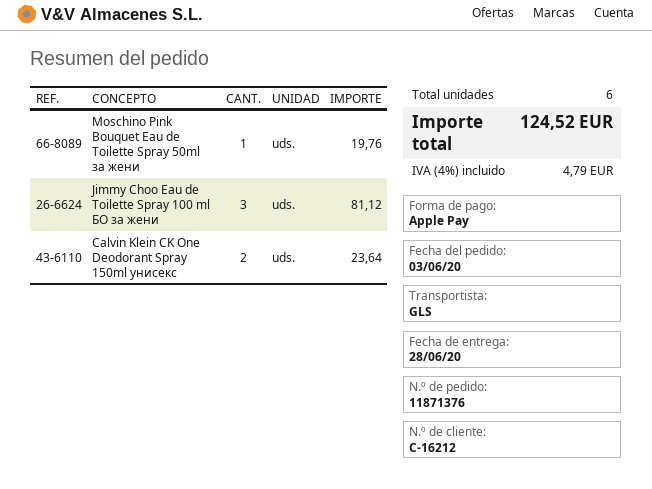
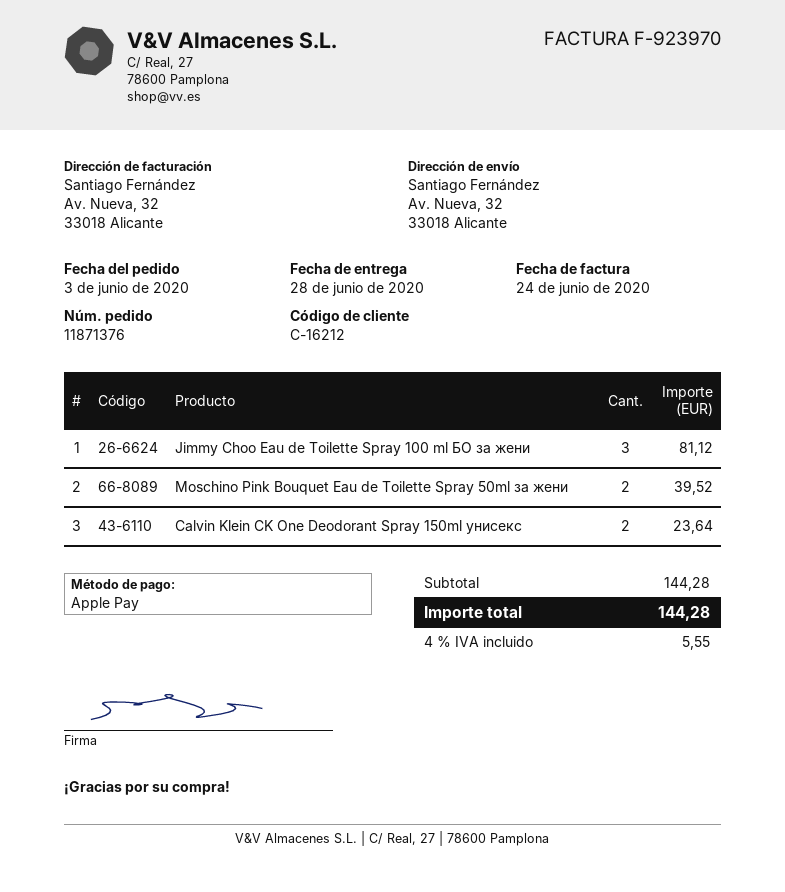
Moschino Pink Bouquet Eau de Toilette Spray 50ml за жени: 1 for 19.76 -> 2 for 39.52
tax: 4% = 4.79 -> 4% = 5.55
total: 124.52 -> 144.28

